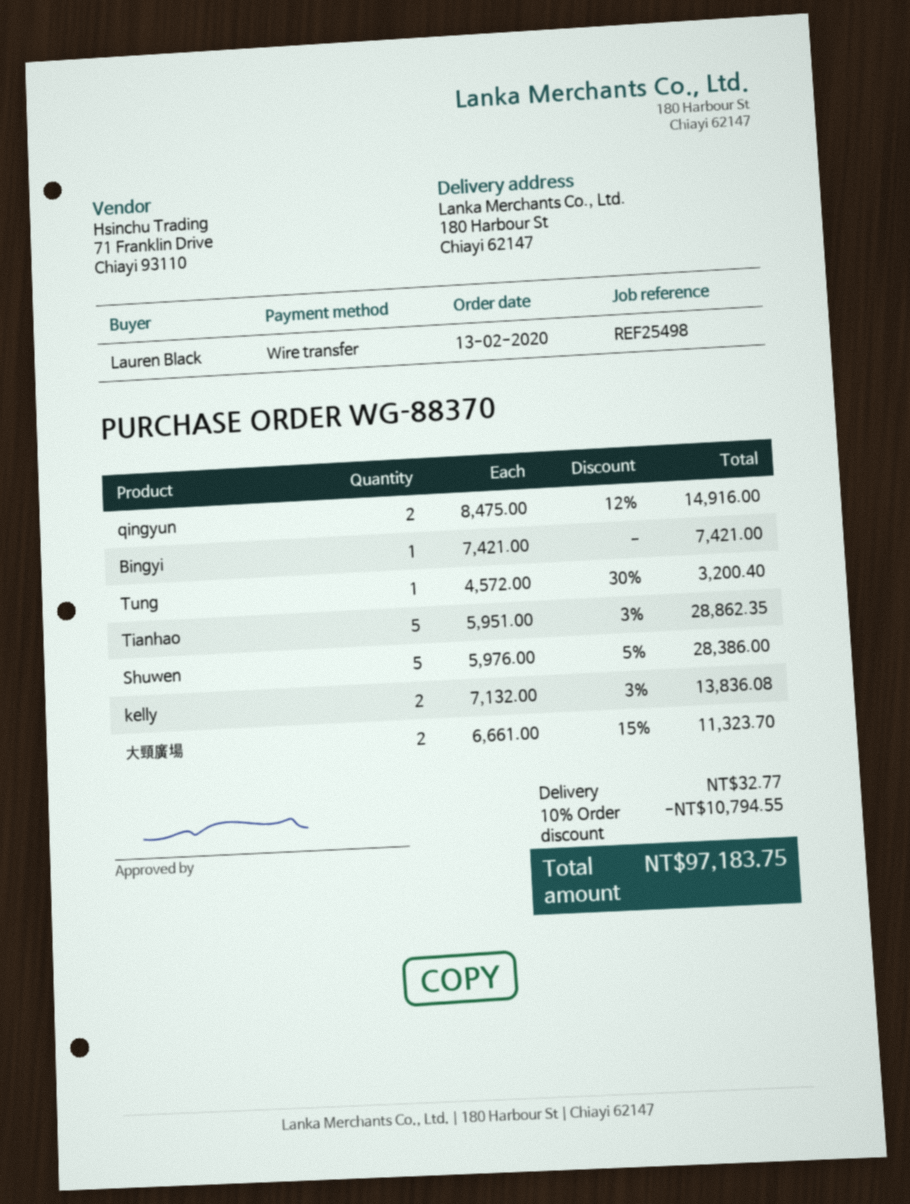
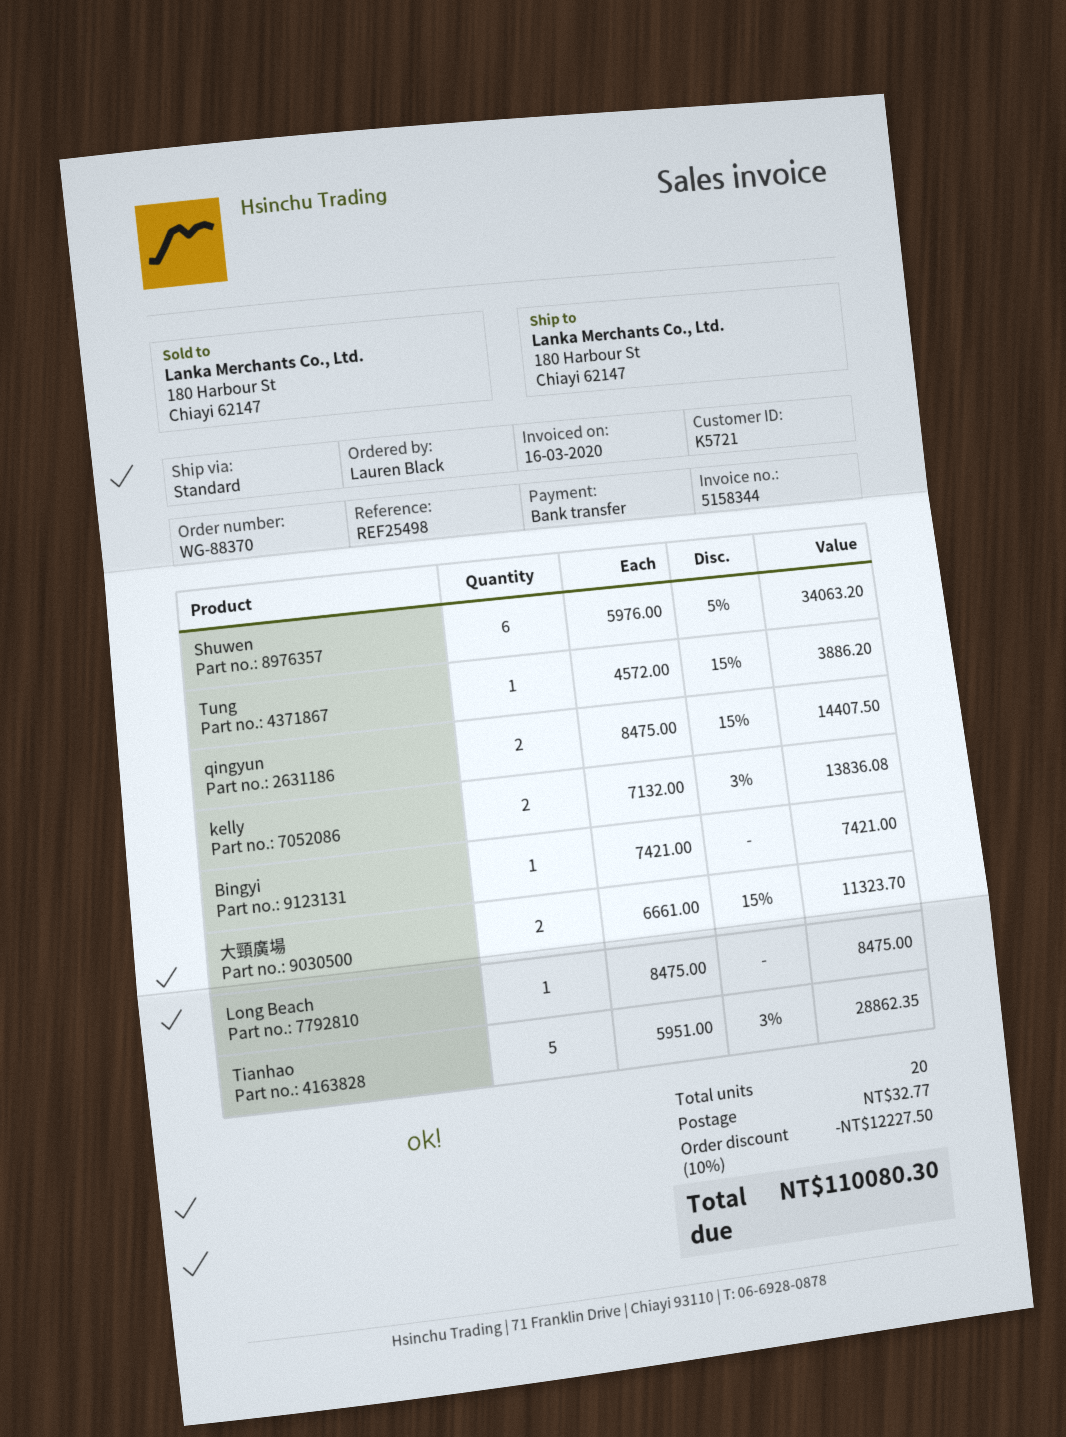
qingyun: 2 x 8475.00 - 12% = 14916.00 -> 2 x 8475.00 - 15% = 14407.50
Tung: 1 x 4572.00 - 30% = 3200.40 -> 1 x 4572.00 - 15% = 3886.20
Shuwen: 5 x 5976.00 - 5% = 28386.00 -> 6 x 5976.00 - 5% = 34063.20
Long Beach: none -> 1 x 8475.00 = 8475.00
discount: 10% = 10794.55 -> 10% = 12227.50
total: 97183.75 -> 110080.30

